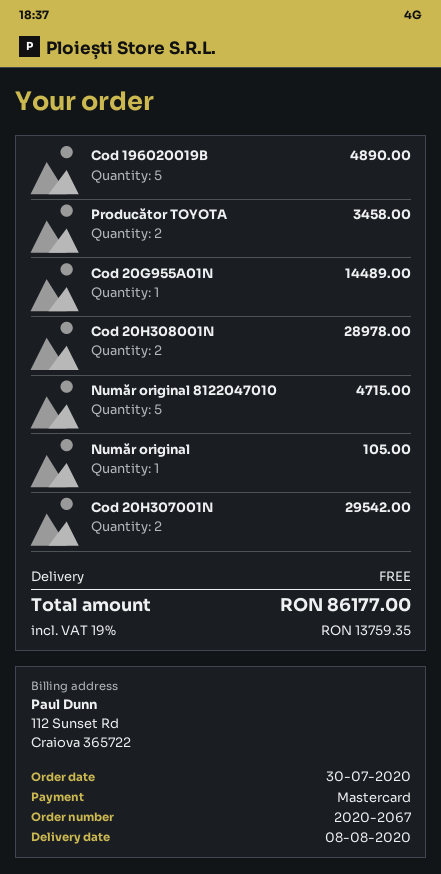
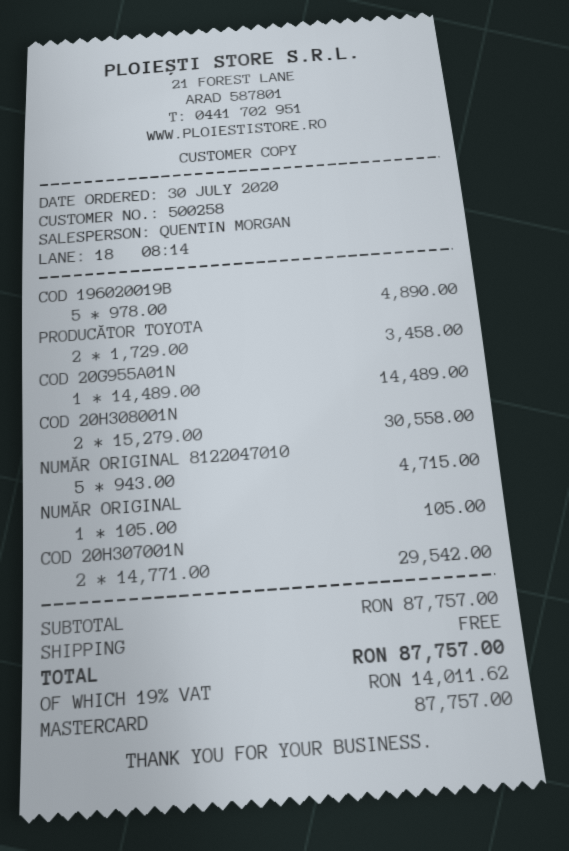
Cod 20H308001N: 2 for 28978.00 -> 2 for 30558.00
tax: 19% = 13759.35 -> 19% = 14011.62
total: 86177.00 -> 87757.00

